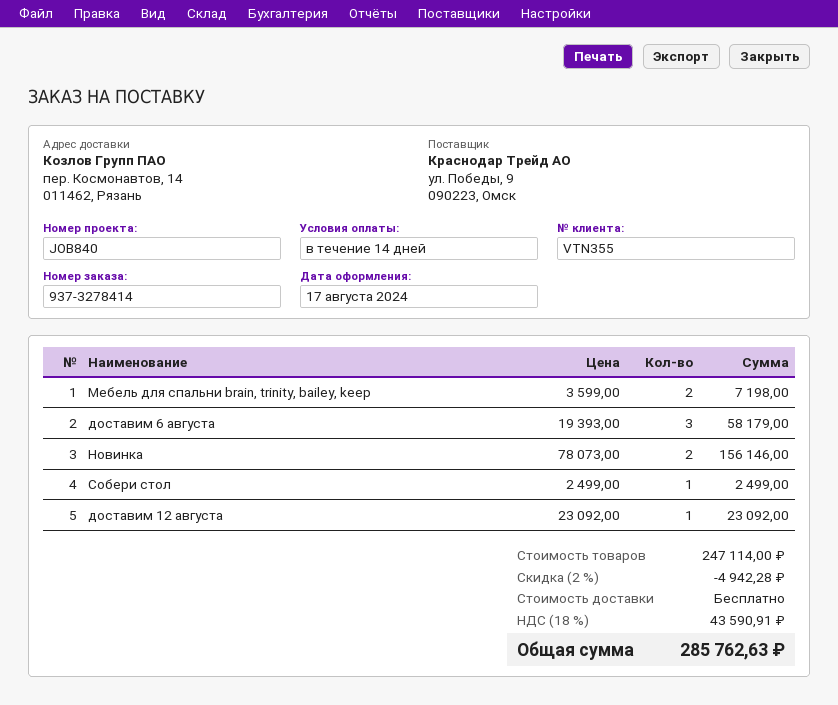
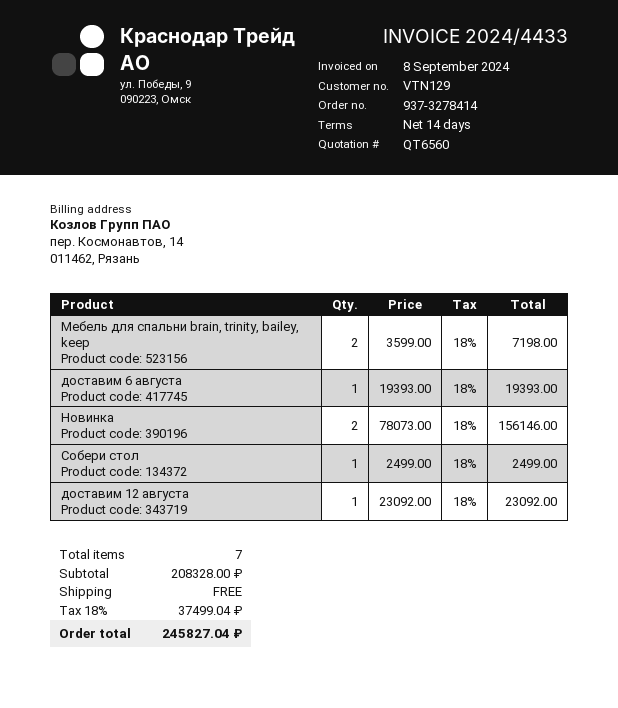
customer number: VTN355 -> VTN129
доставим 6 августа: 3 x 19393.00 = 58179.00 -> 1 x 19393.00 = 19393.00
subtotal: 247114.00 -> 208328.00
discount: 2% = 4942.28 -> none
tax: 18% = 43590.91 -> 18% = 37499.04
total: 285762.63 -> 245827.04

